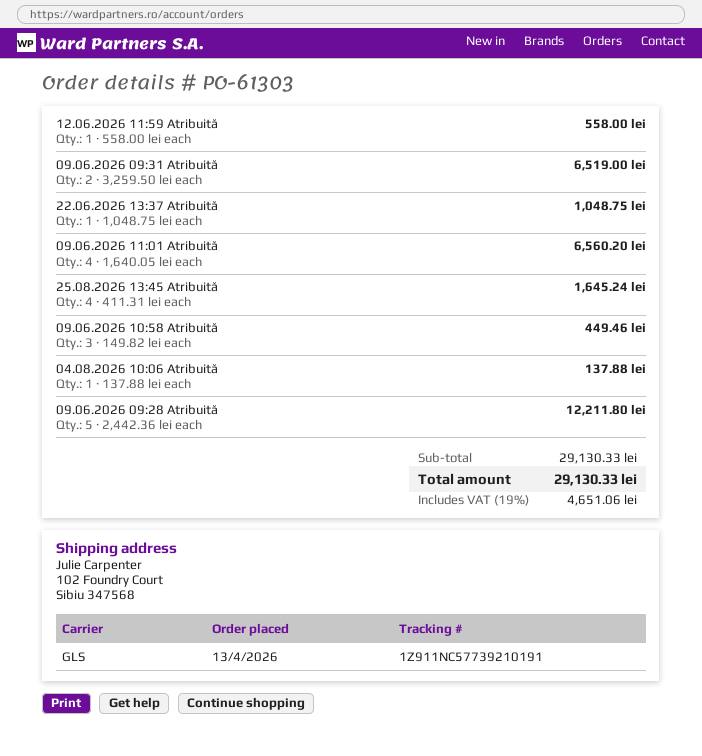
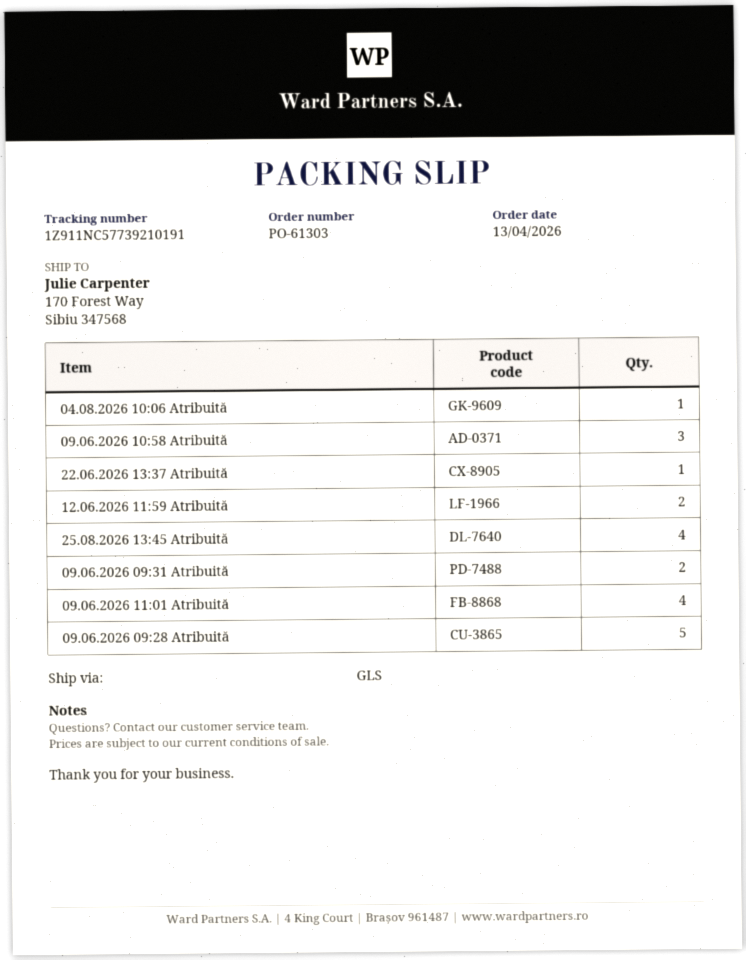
ship to: 102 Foundry Court, Sibiu 347568 -> 170 Forest Way, Sibiu 347568
12.06.2026 11:59 Atribuită: 1 -> 2

